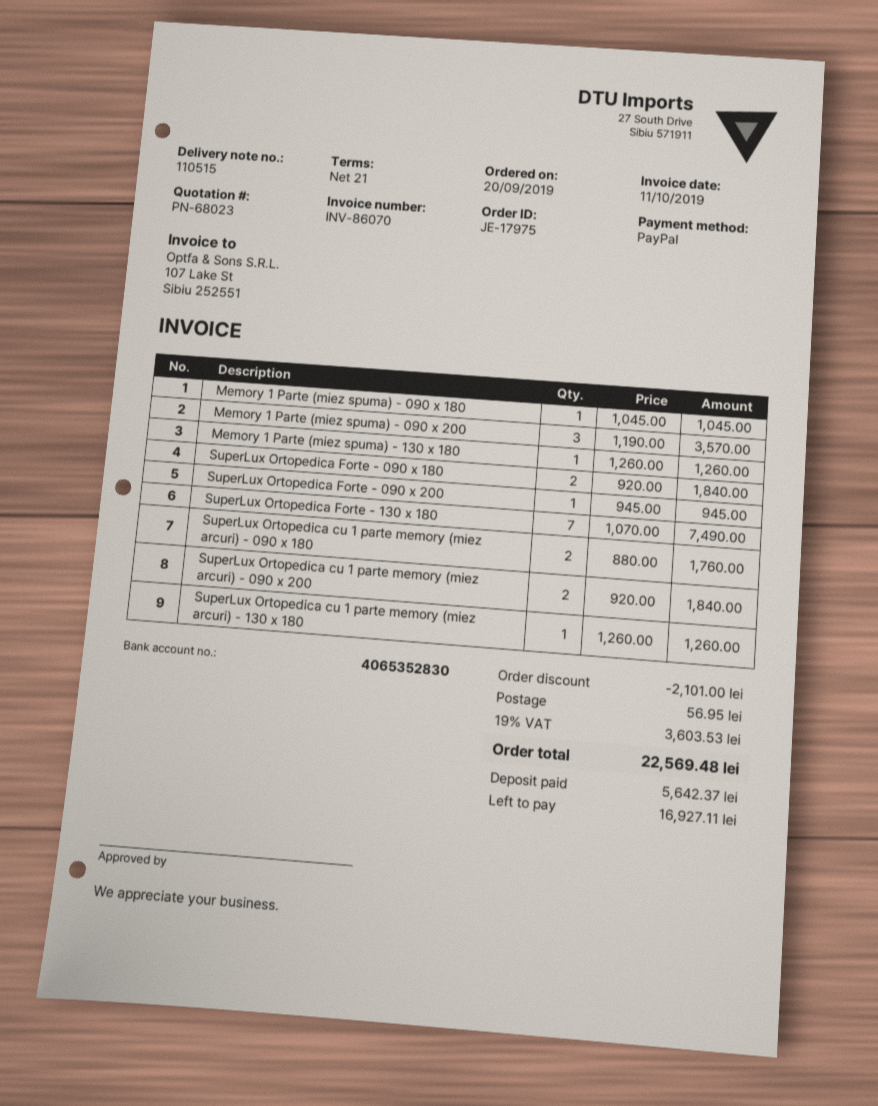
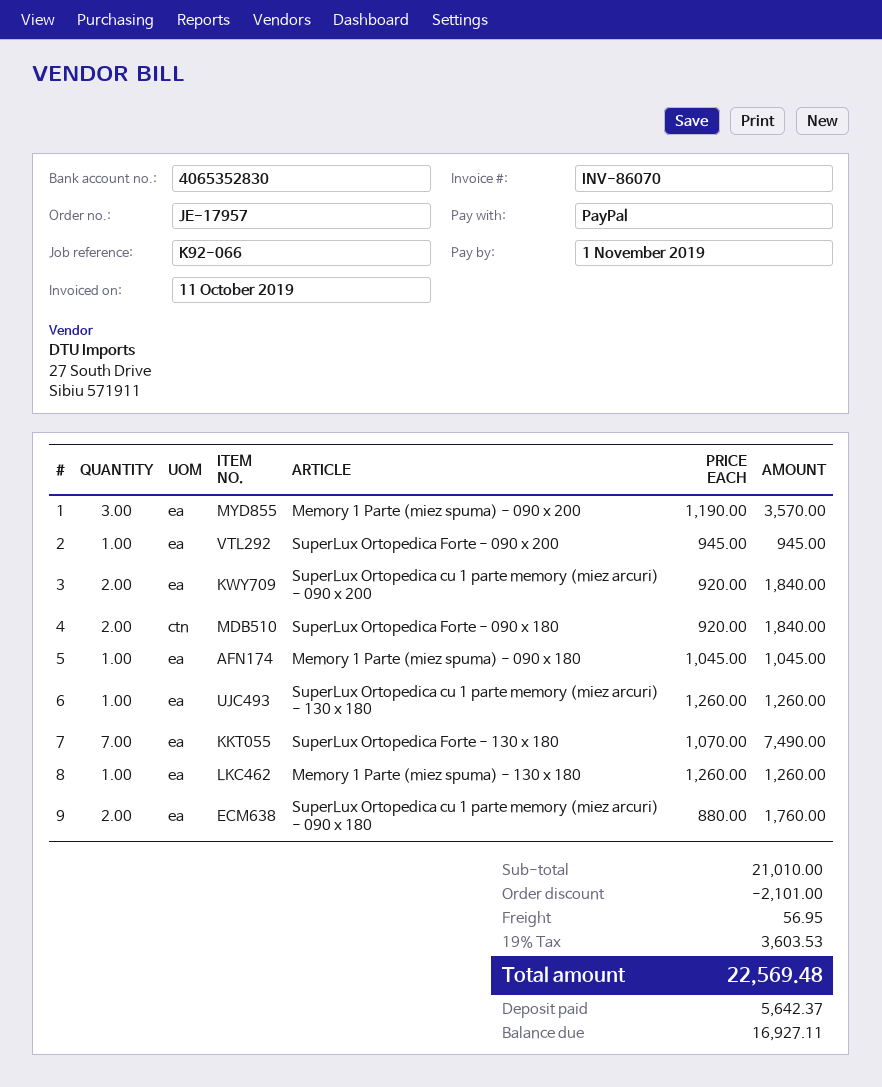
order number: JE-17975 -> JE-17957

